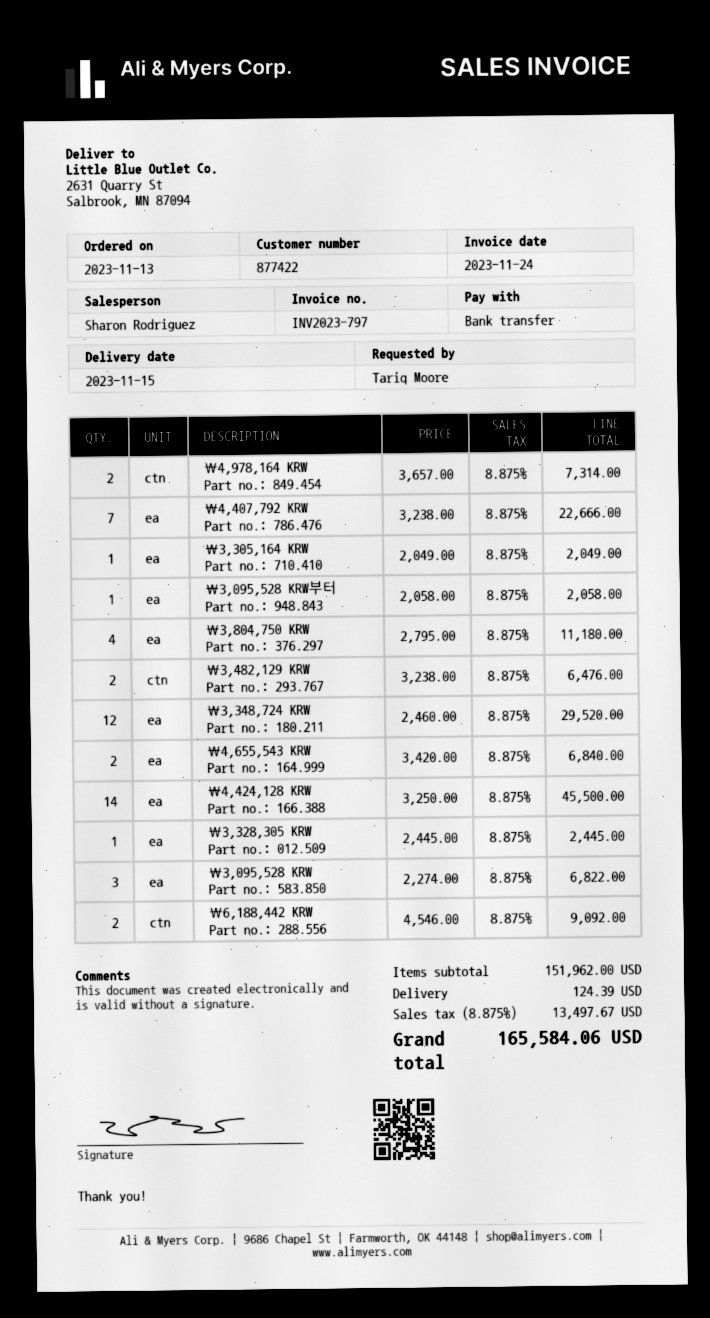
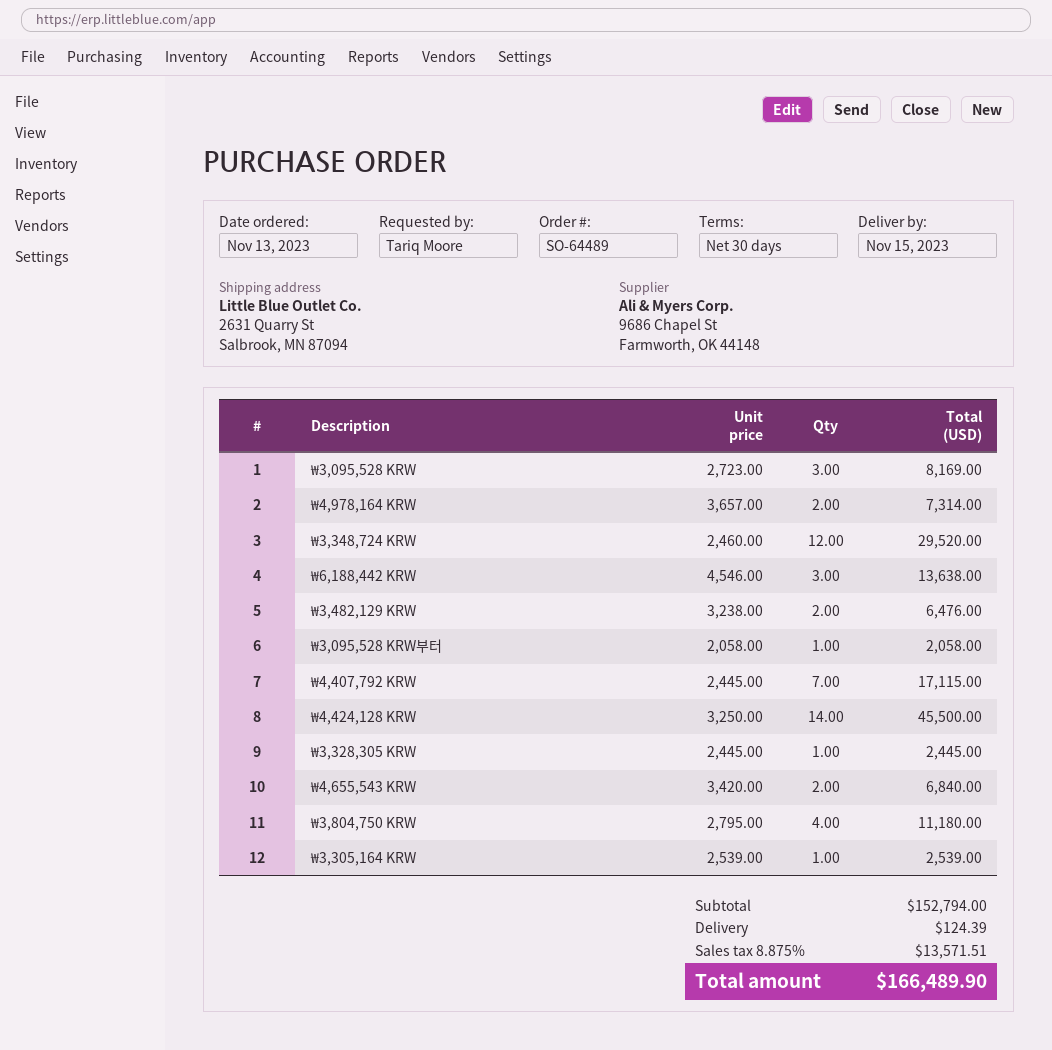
₩4,407,792 KRW: 7 x 3238.00 = 22666.00 -> 7 x 2445.00 = 17115.00
₩3,305,164 KRW: 1 x 2049.00 = 2049.00 -> 1 x 2539.00 = 2539.00
₩3,095,528 KRW: 3 x 2274.00 = 6822.00 -> 3 x 2723.00 = 8169.00
₩6,188,442 KRW: 2 x 4546.00 = 9092.00 -> 3 x 4546.00 = 13638.00
subtotal: 151962.00 -> 152794.00
tax: 8.875% = 13497.67 -> 8.875% = 13571.51
total: 165584.06 -> 166489.90

